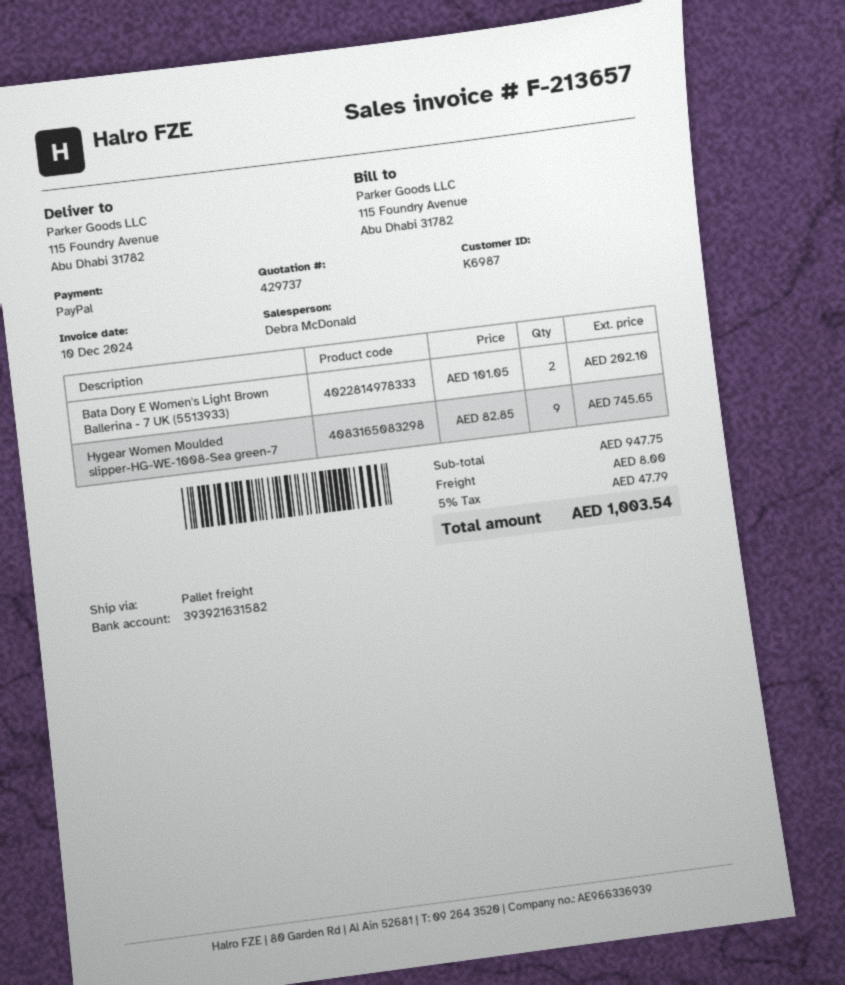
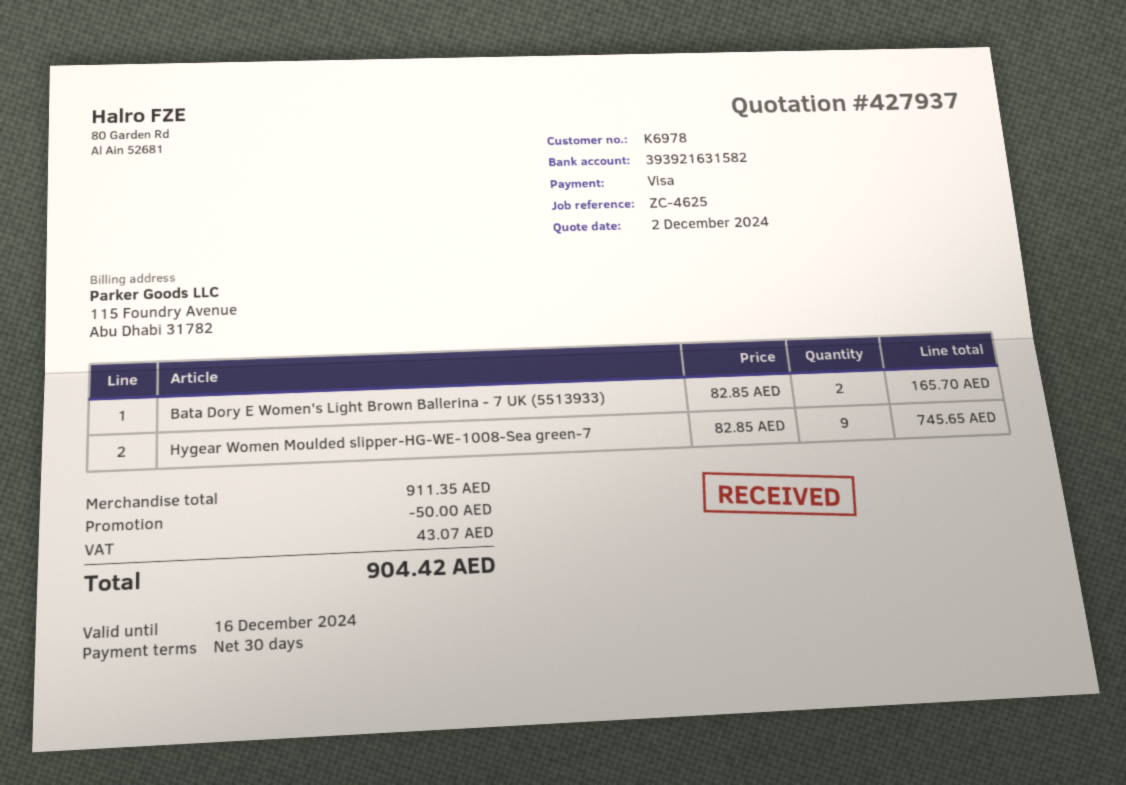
quote number: 429737 -> 427937
customer number: K6987 -> K6978
payment method: PayPal -> Visa
Bata Dory E Women's Light Brown Ballerina - 7 UK (5513933): 2 x 101.05 = 202.10 -> 2 x 82.85 = 165.70
subtotal: 947.75 -> 911.35
discount: none -> 50.00
shipping: 8.00 -> none
tax: 47.79 -> 43.07
total: 1003.54 -> 904.42

